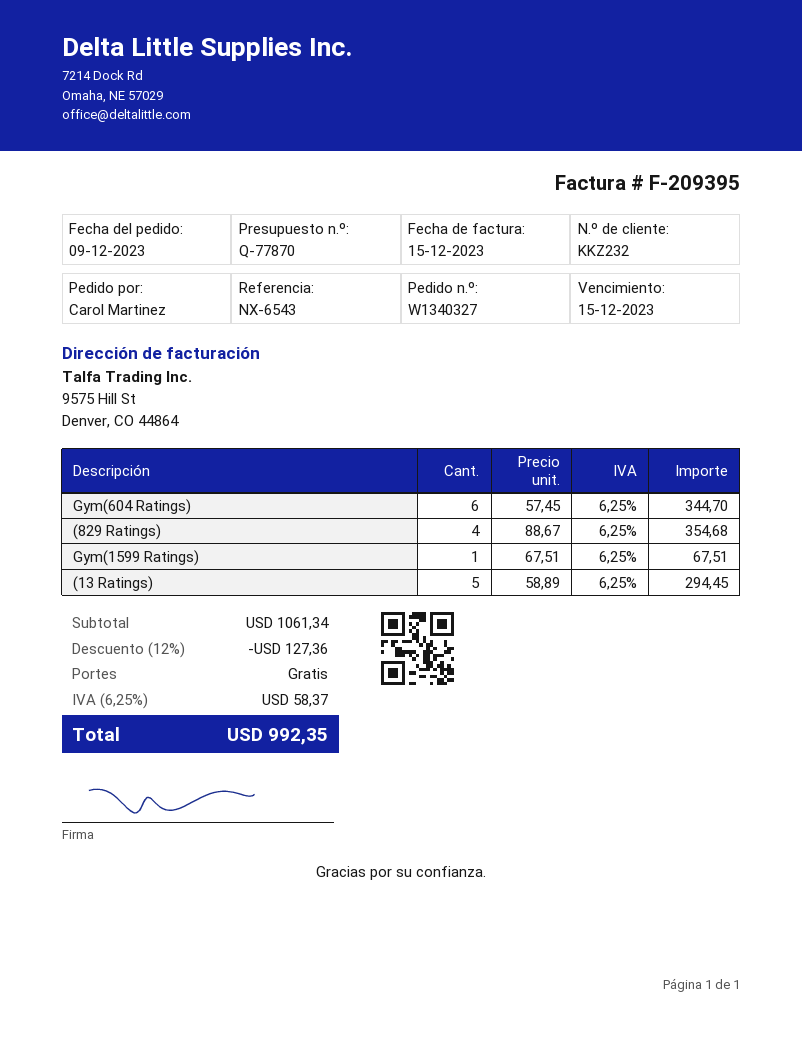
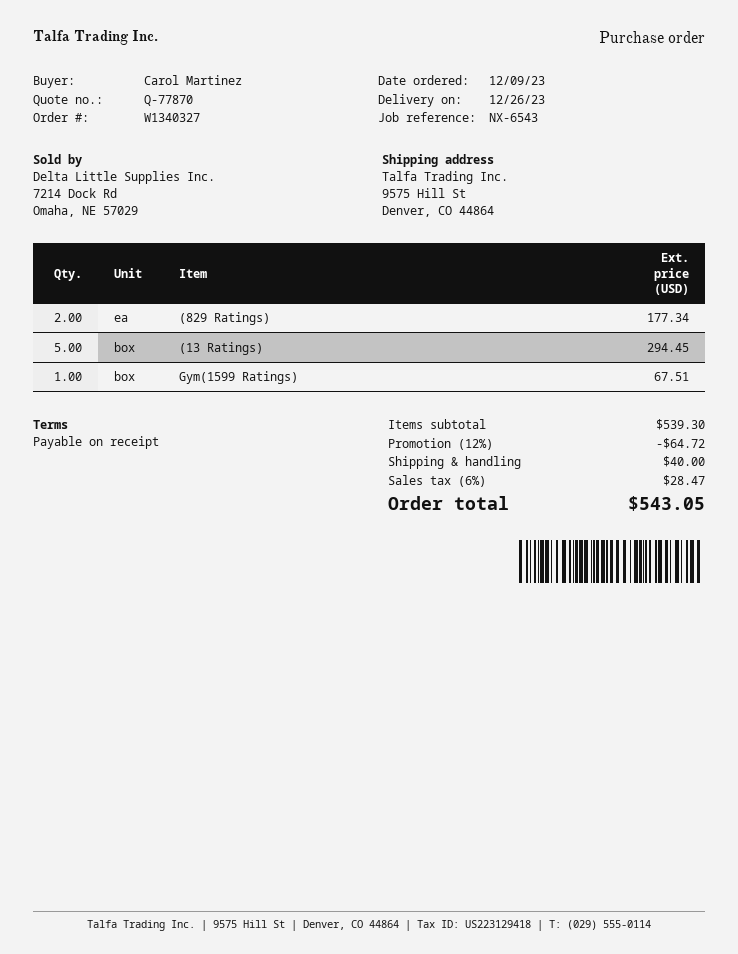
Gym(604 Ratings): 6 for 344.70 -> none
(829 Ratings): 4 for 354.68 -> 2 for 177.34
subtotal: 1061.34 -> 539.30
discount: 12% = 127.36 -> 12% = 64.72
shipping: 0.00 -> 40.00
tax: 6.25% = 58.37 -> 6% = 28.47
total: 992.35 -> 543.05

